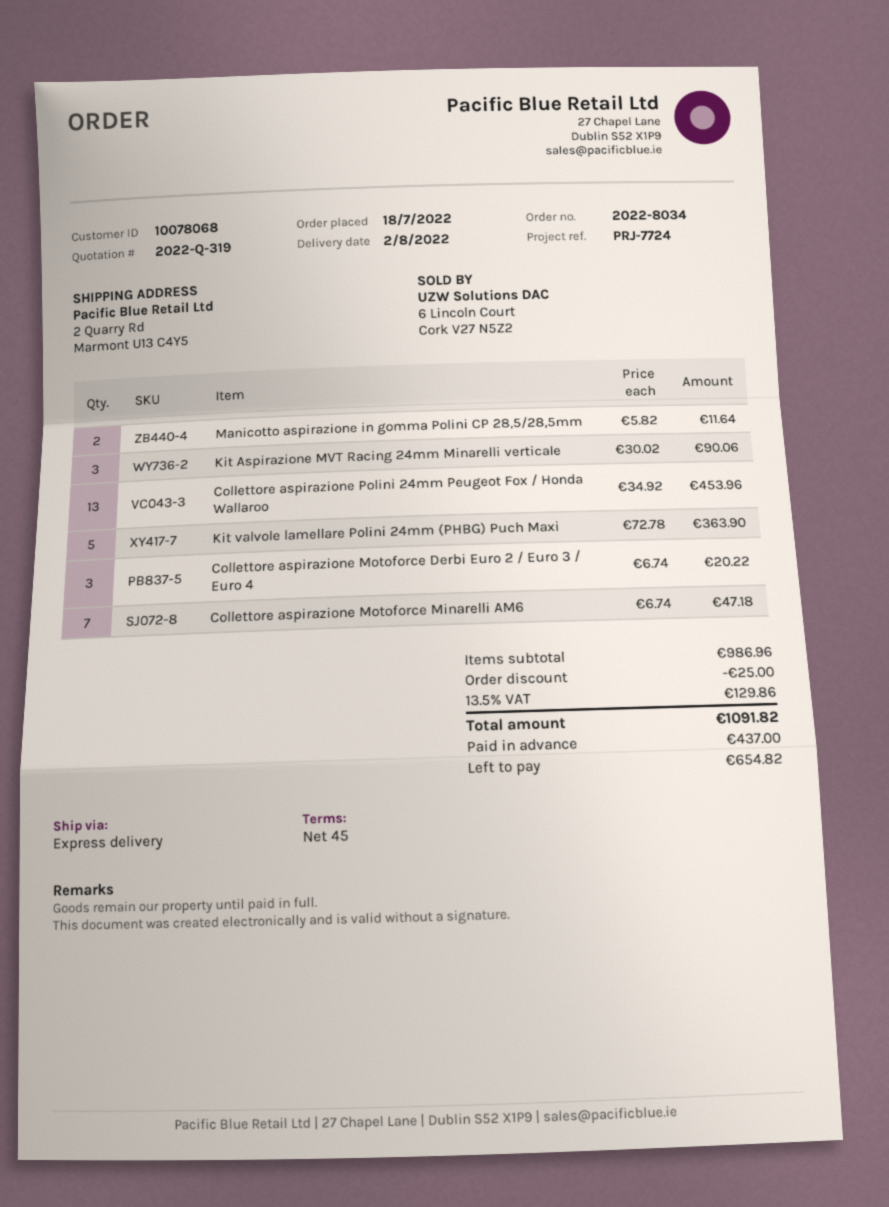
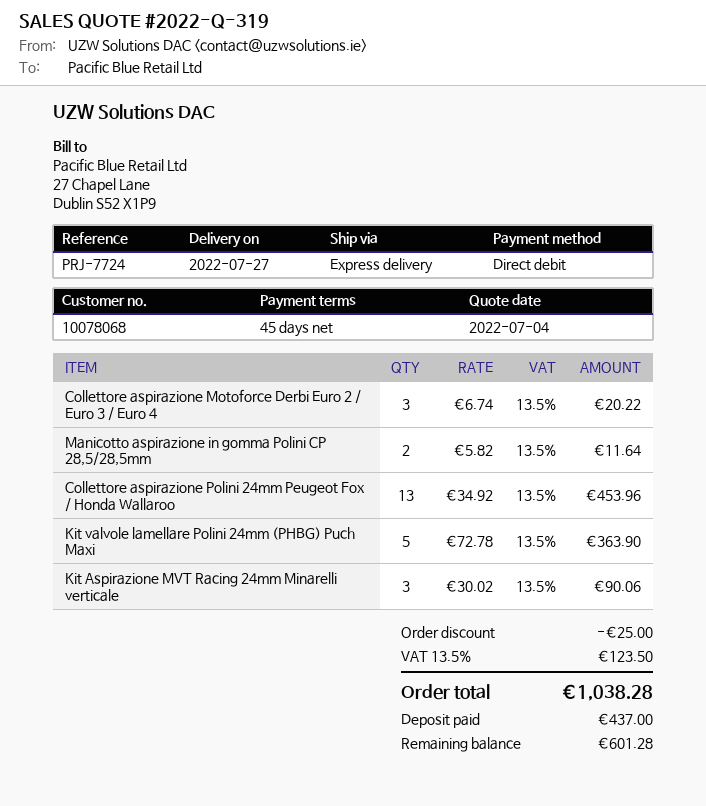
delivery date: 2022-08-02 -> 2022-07-27
Collettore aspirazione Motoforce Minarelli AM6: 7 x 6.74 = 47.18 -> none
tax: 13.5% = 129.86 -> 13.5% = 123.50
total: 1091.82 -> 1038.28
balance: 654.82 -> 601.28

